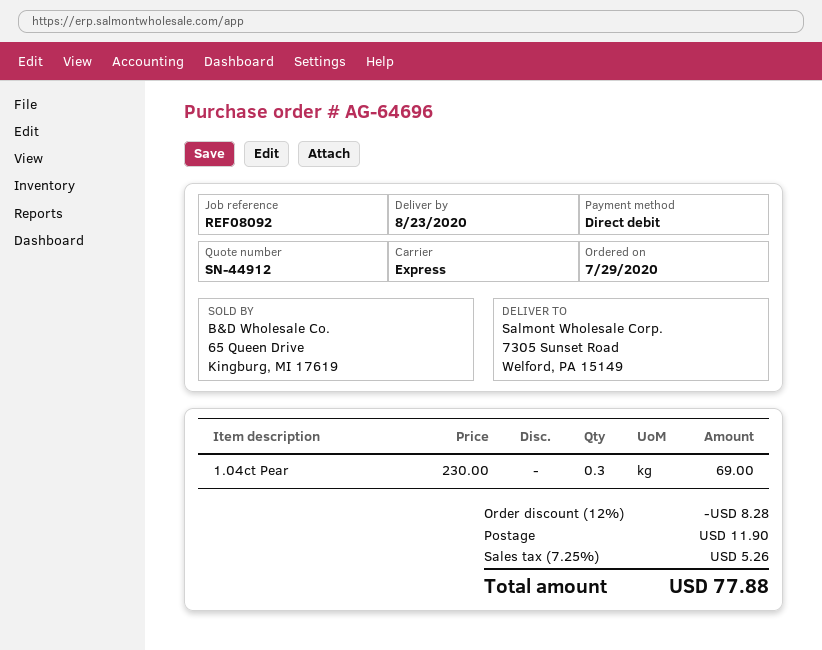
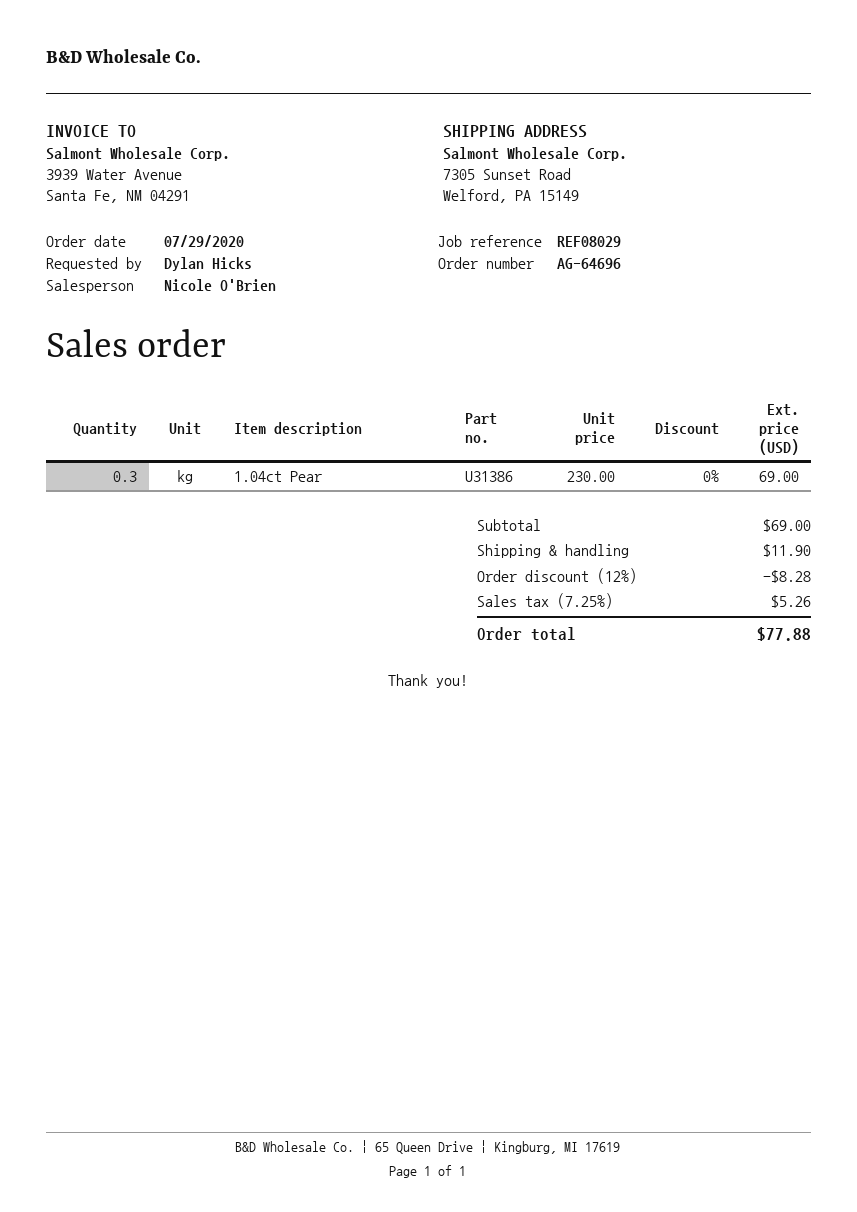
reference: REF08092 -> REF08029

